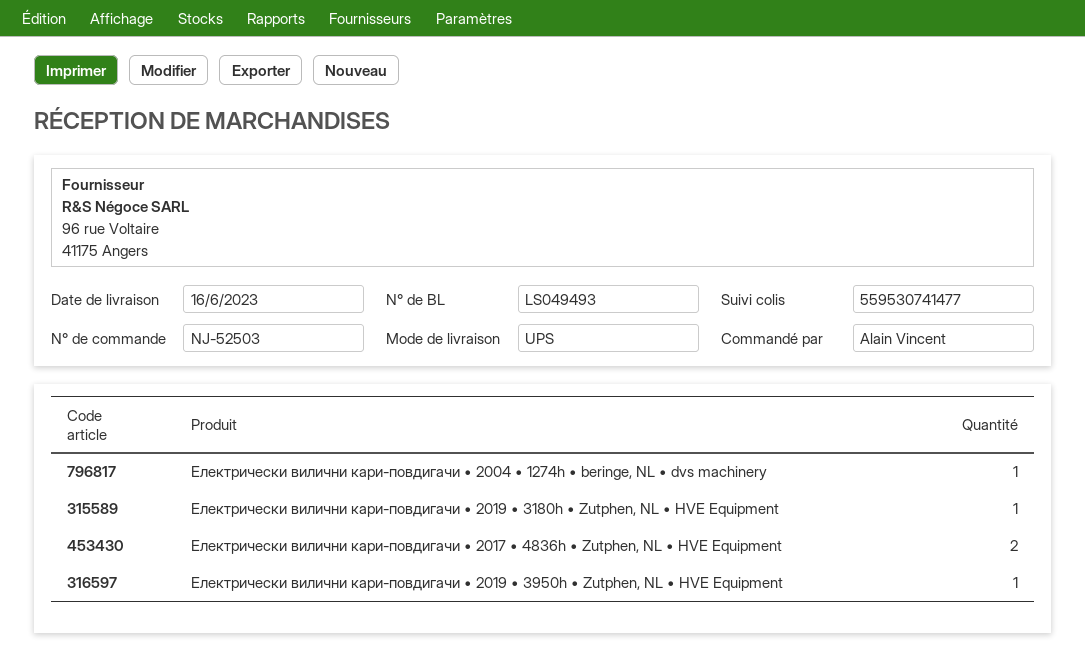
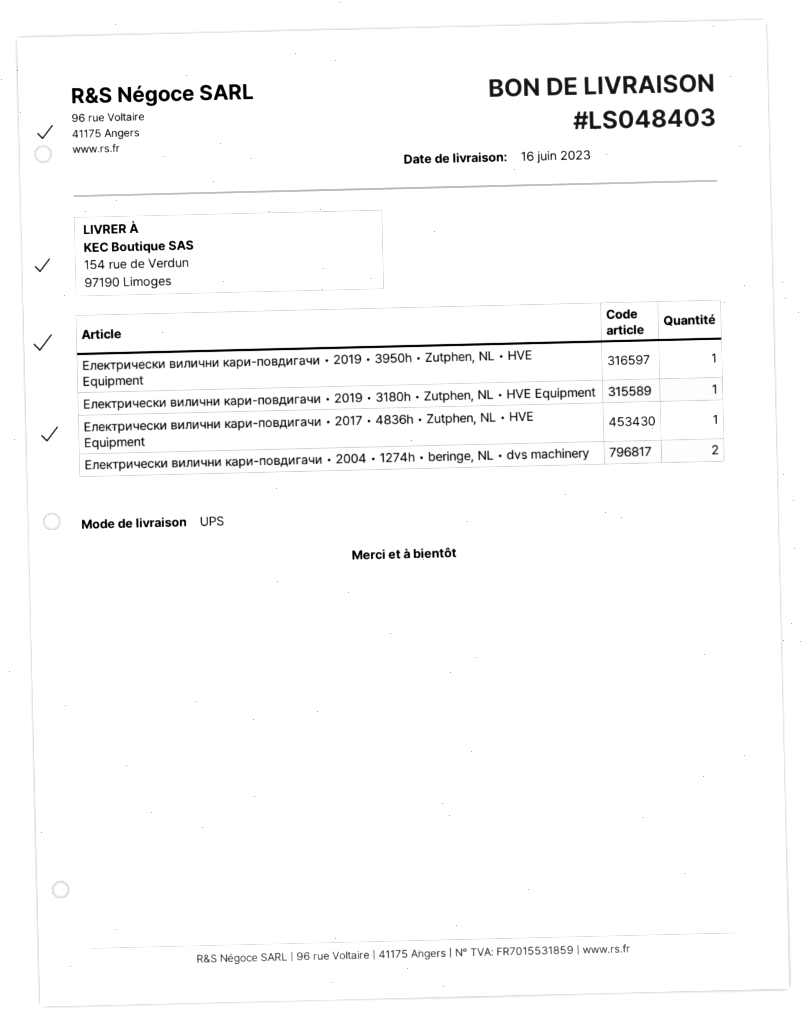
delivery note number: LS049493 -> LS048403
Електрически вилични кари-повдигачи • 2004 • 1274h • beringe, NL • dvs machinery: 1 -> 2
Електрически вилични кари-повдигачи • 2017 • 4836h • Zutphen, NL • HVE Equipment: 2 -> 1

